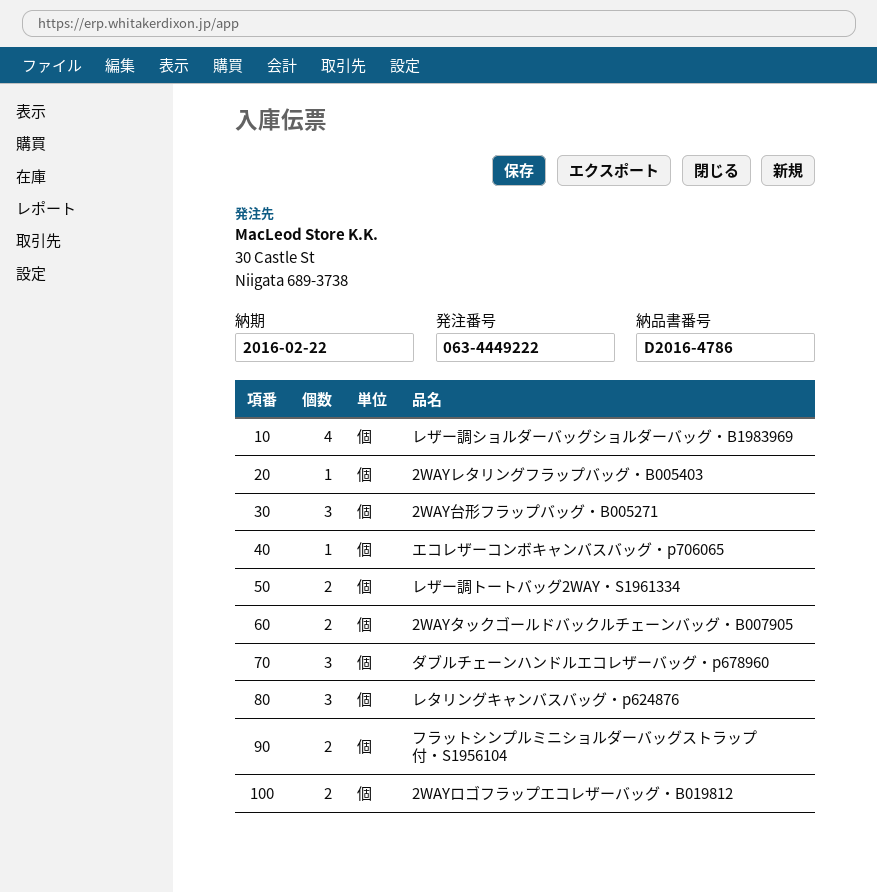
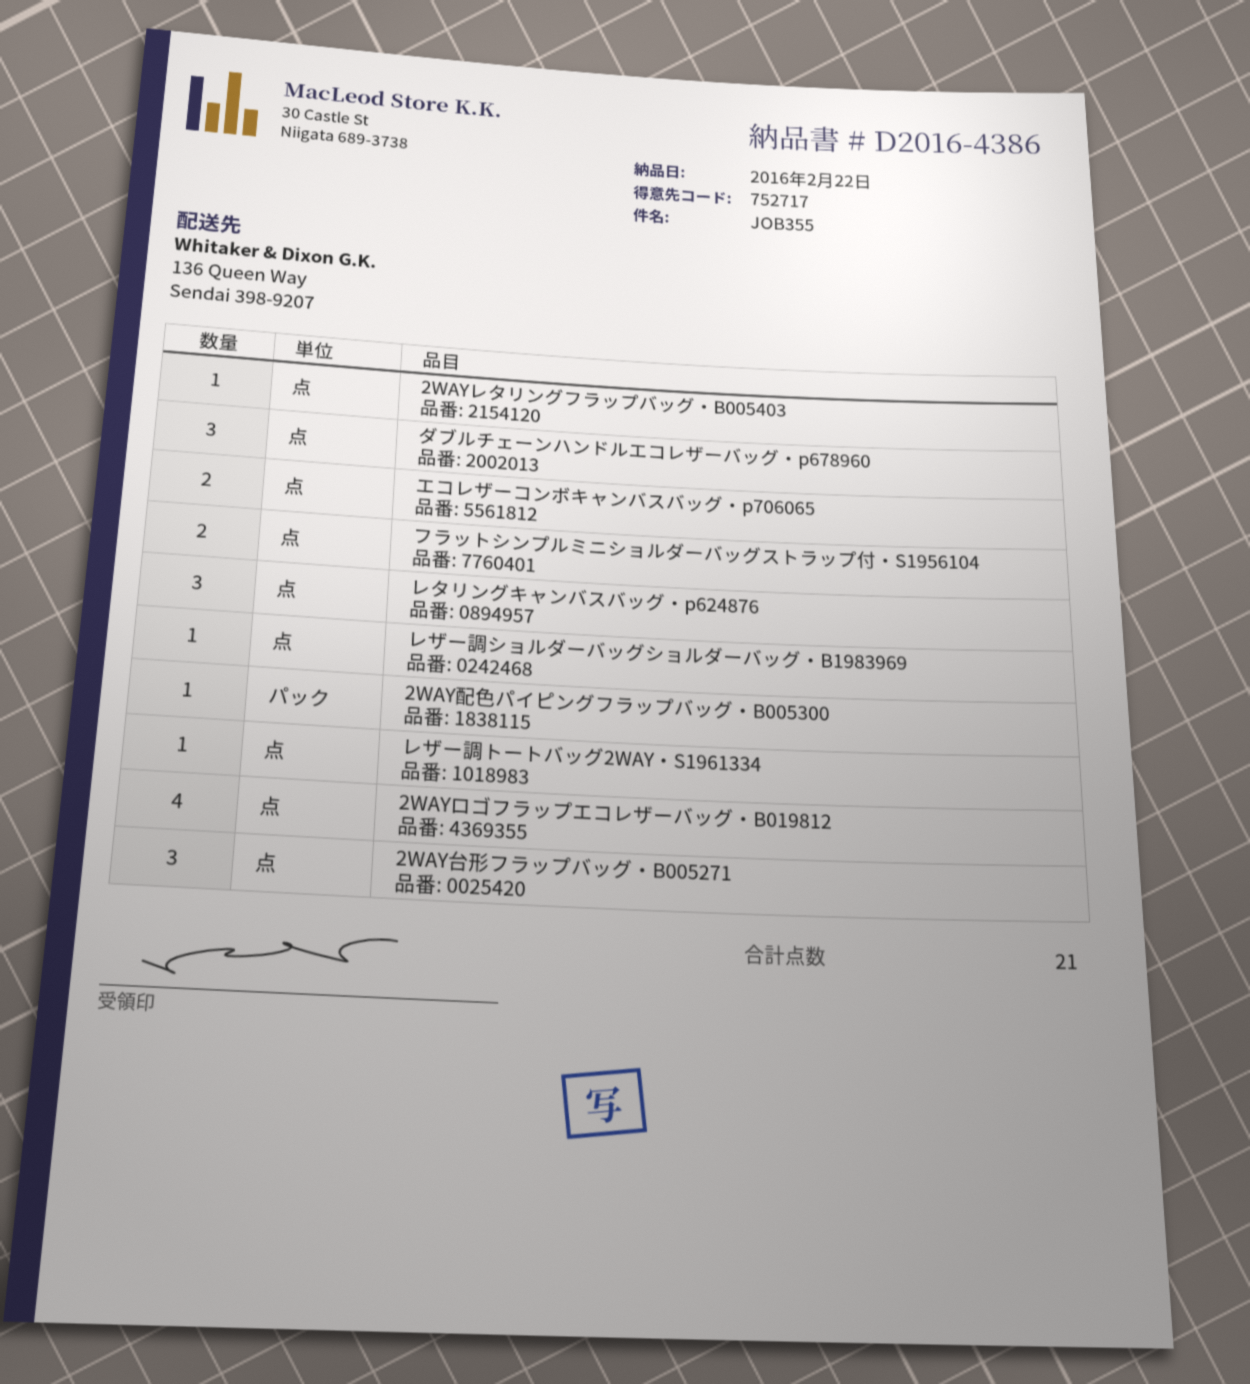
delivery note number: D2016-4786 -> D2016-4386
レザー調ショルダーバッグショルダーバッグ・B1983969: 4 -> 1
エコレザーコンボキャンバスバッグ・p706065: 1 -> 2
レザー調トートバッグ2WAY・S1961334: 2 -> 1
2WAYタックゴールドバックルチェーンバッグ・B007905: 2 -> none
2WAYロゴフラップエコレザーバッグ・B019812: 2 -> 4
2WAY配色パイピングフラップバッグ・B005300: none -> 1

